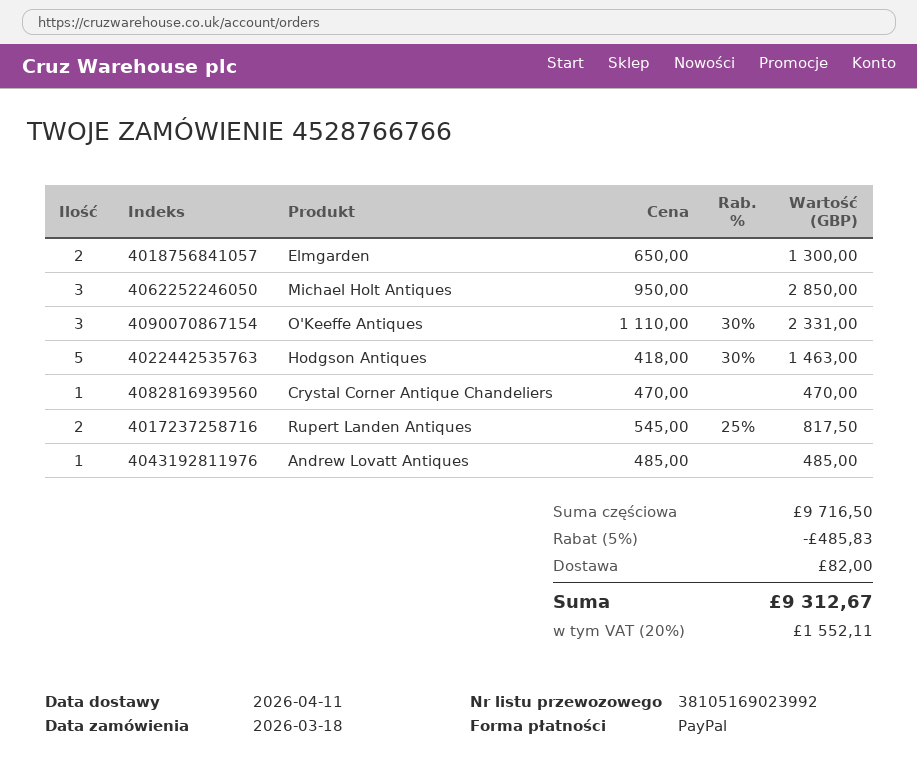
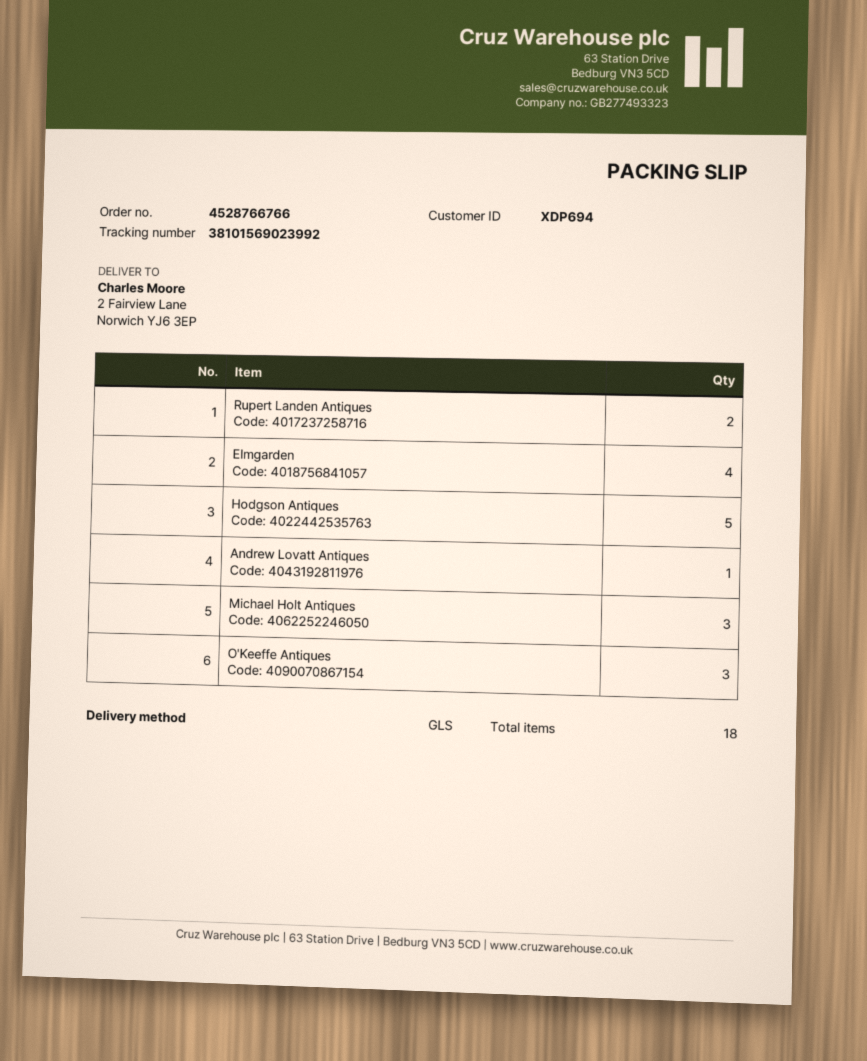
tracking number: 38105169023992 -> 38101569023992
Elmgarden: 2 -> 4
Crystal Corner Antique Chandeliers: 1 -> none

